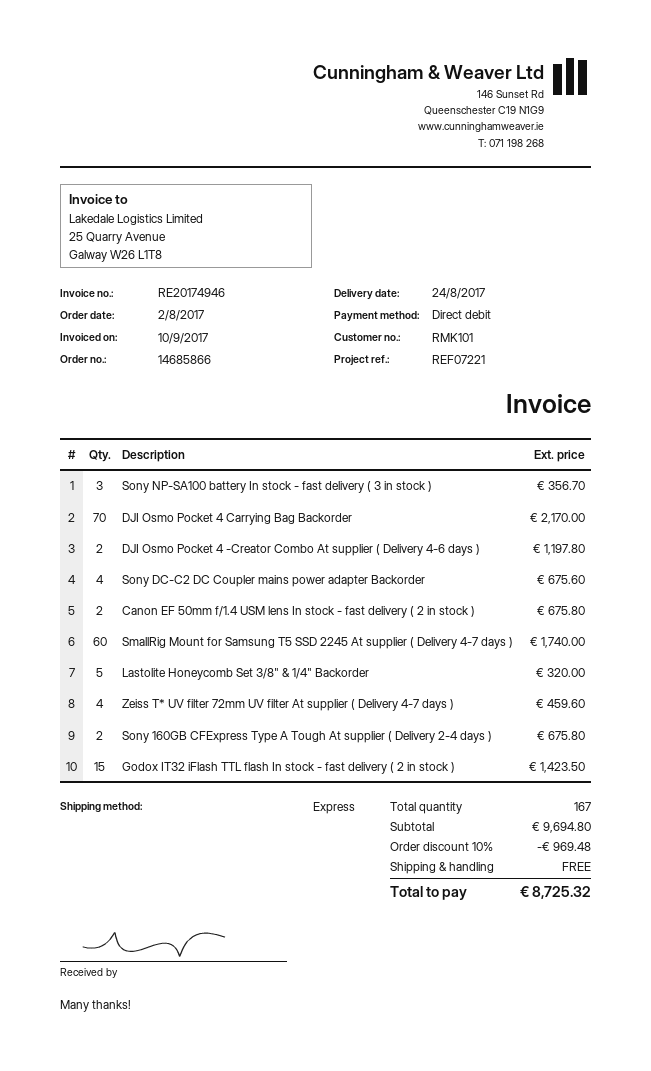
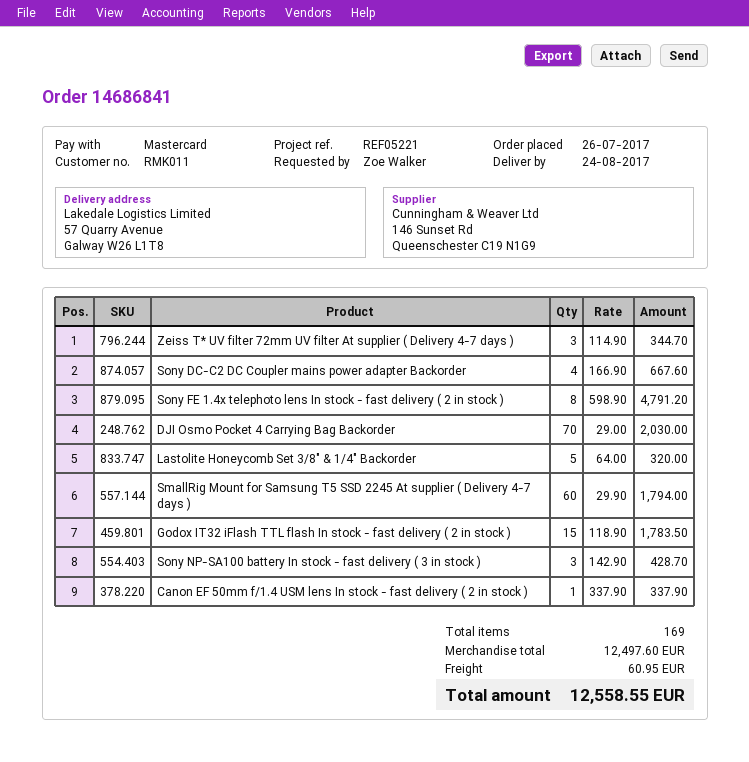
order number: 14685866 -> 14686841
order date: 2017-08-02 -> 2017-07-26
customer number: RMK101 -> RMK011
reference: REF07221 -> REF05221
payment method: direct debit -> Mastercard
Sony NP-SA100 battery In stock - fast delivery ( 3 in stock ): 3 for 356.70 -> 3 for 428.70
DJI Osmo Pocket 4 Carrying Bag Backorder: 70 for 2170.00 -> 70 for 2030.00
DJI Osmo Pocket 4 -Creator Combo At supplier ( Delivery 4-6 days ): 2 for 1197.80 -> none
Sony DC-C2 DC Coupler mains power adapter Backorder: 4 for 675.60 -> 4 for 667.60
Canon EF 50mm f/1.4 USM lens In stock - fast delivery ( 2 in stock ): 2 for 675.80 -> 1 for 337.90
SmallRig Mount for Samsung T5 SSD 2245 At supplier ( Delivery 4-7 days ): 60 for 1740.00 -> 60 for 1794.00
Zeiss T* UV filter 72mm UV filter At supplier ( Delivery 4-7 days ): 4 for 459.60 -> 3 for 344.70
Sony 160GB CFExpress Type A Tough At supplier ( Delivery 2-4 days ): 2 for 675.80 -> none
Godox IT32 iFlash TTL flash In stock - fast delivery ( 2 in stock ): 15 for 1423.50 -> 15 for 1783.50
Sony FE 1.4x telephoto lens In stock - fast delivery ( 2 in stock ): none -> 8 for 4791.20
total quantity: 167 -> 169
subtotal: 9694.80 -> 12497.60
discount: 10% = 969.48 -> none
shipping: 0.00 -> 60.95
total: 8725.32 -> 12558.55

